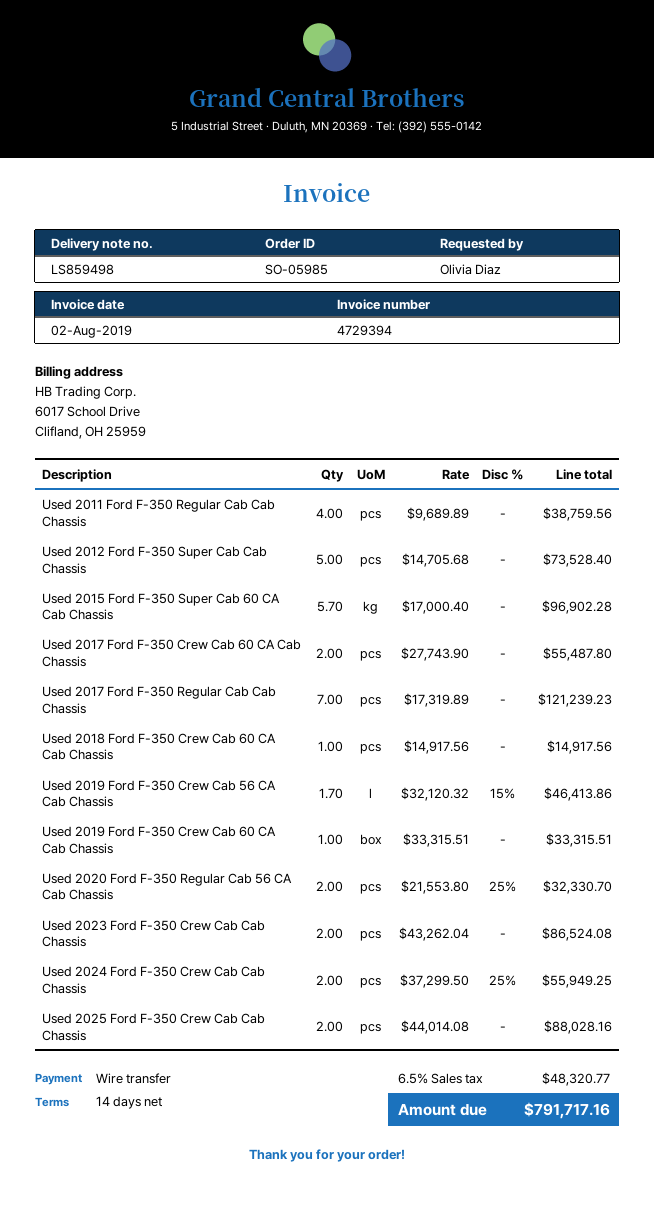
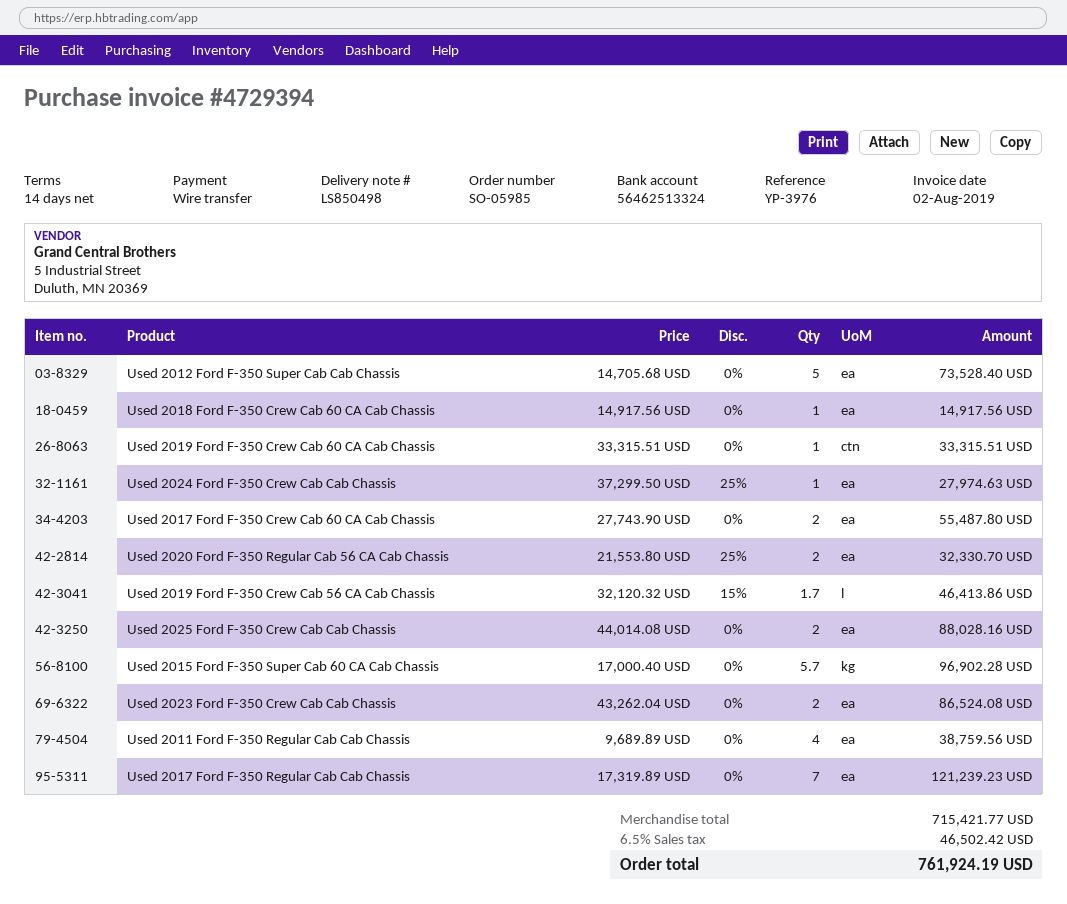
delivery note number: LS859498 -> LS850498
Used 2024 Ford F-350 Crew Cab Cab Chassis: 2 x 37299.50 - 25% = 55949.25 -> 1 x 37299.50 - 25% = 27974.63
tax: 6.5% = 48320.77 -> 6.5% = 46502.42
total: 791717.16 -> 761924.19

